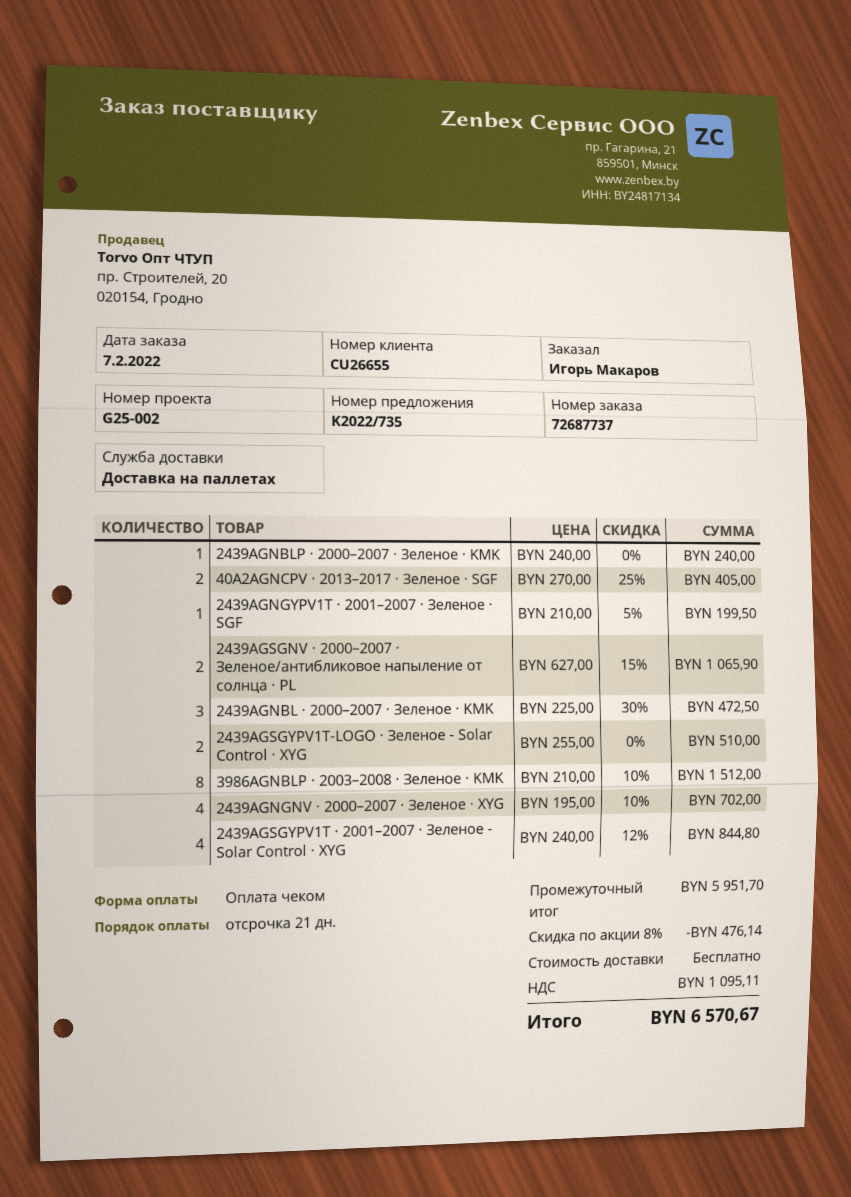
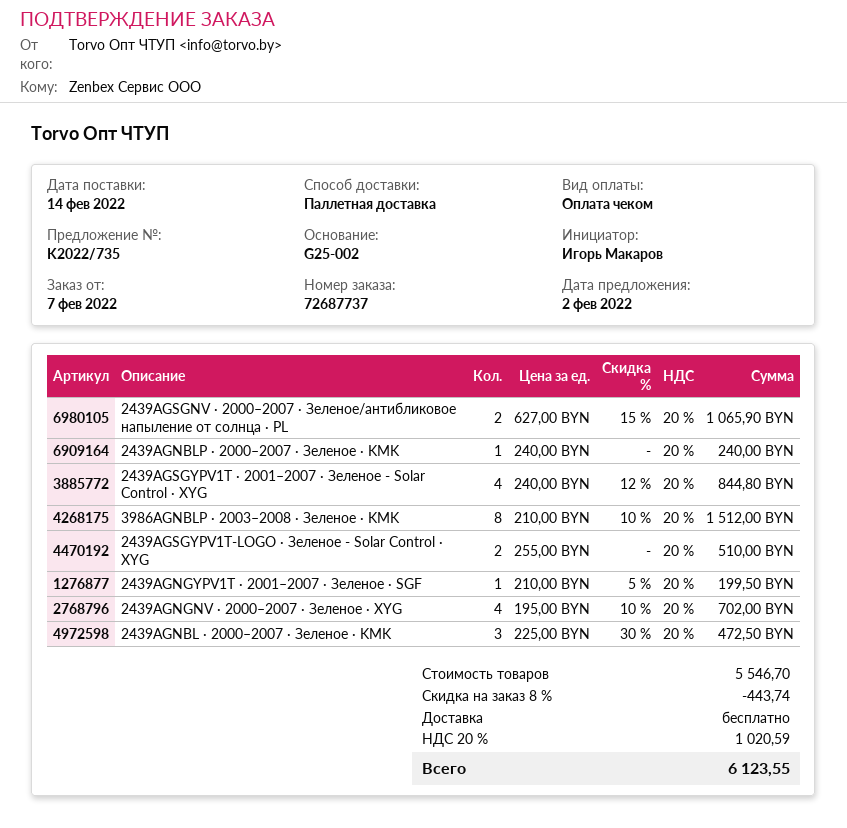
40A2AGNCPV · 2013–2017 · Зеленое · SGF: 2 x 270.00 - 25% = 405.00 -> none
subtotal: 5951.70 -> 5546.70
discount: 8% = 476.14 -> 8% = 443.74
tax: 1095.11 -> 1020.59
total: 6570.67 -> 6123.55

